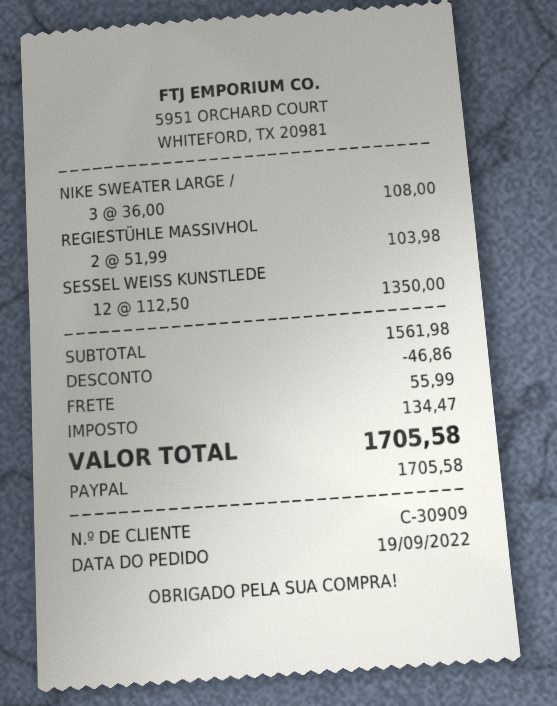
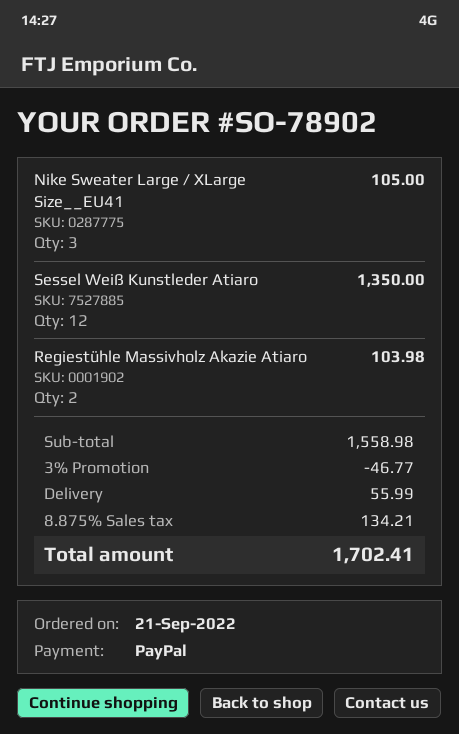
order date: 2022-09-19 -> 2022-09-21
NIKE SWEATER LARGE /: 3 for 108.00 -> 3 for 105.00
subtotal: 1561.98 -> 1558.98
discount: 46.86 -> 46.77
tax: 134.47 -> 134.21
total: 1705.58 -> 1702.41

